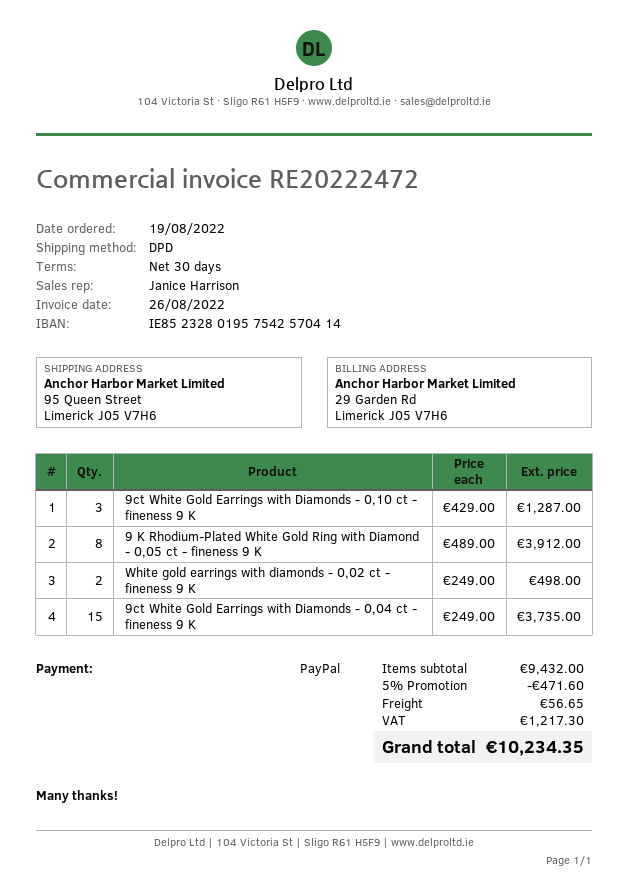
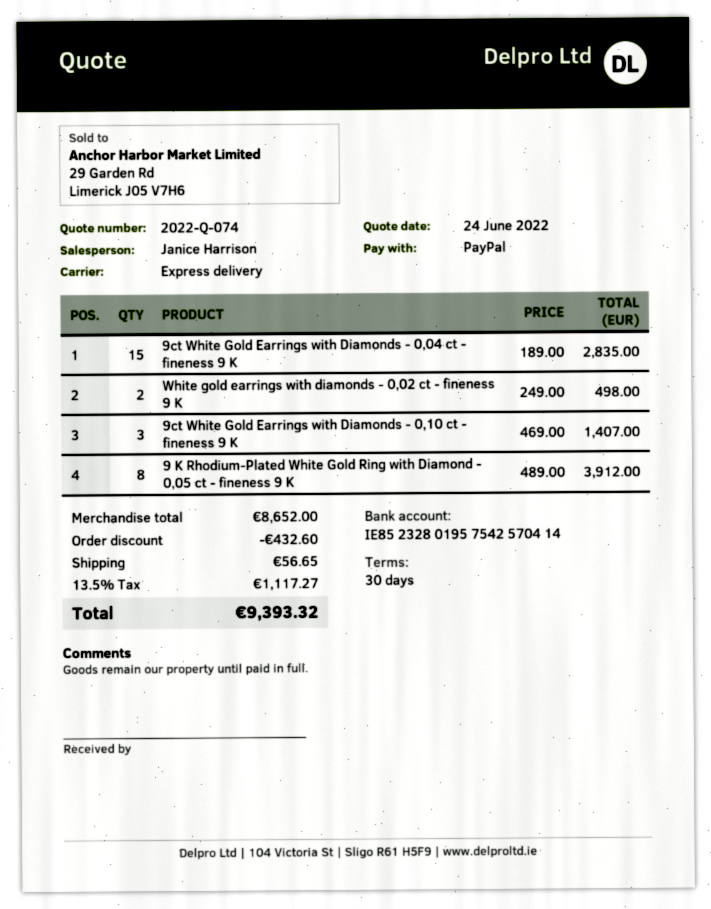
shipping method: DPD -> express
9ct White Gold Earrings with Diamonds - 0,10 ct - fineness 9 K: 3 x 429.00 = 1287.00 -> 3 x 469.00 = 1407.00
9ct White Gold Earrings with Diamonds - 0,04 ct - fineness 9 K: 15 x 249.00 = 3735.00 -> 15 x 189.00 = 2835.00
subtotal: 9432.00 -> 8652.00
discount: 471.60 -> 432.60
tax: 1217.30 -> 1117.27
total: 10234.35 -> 9393.32

